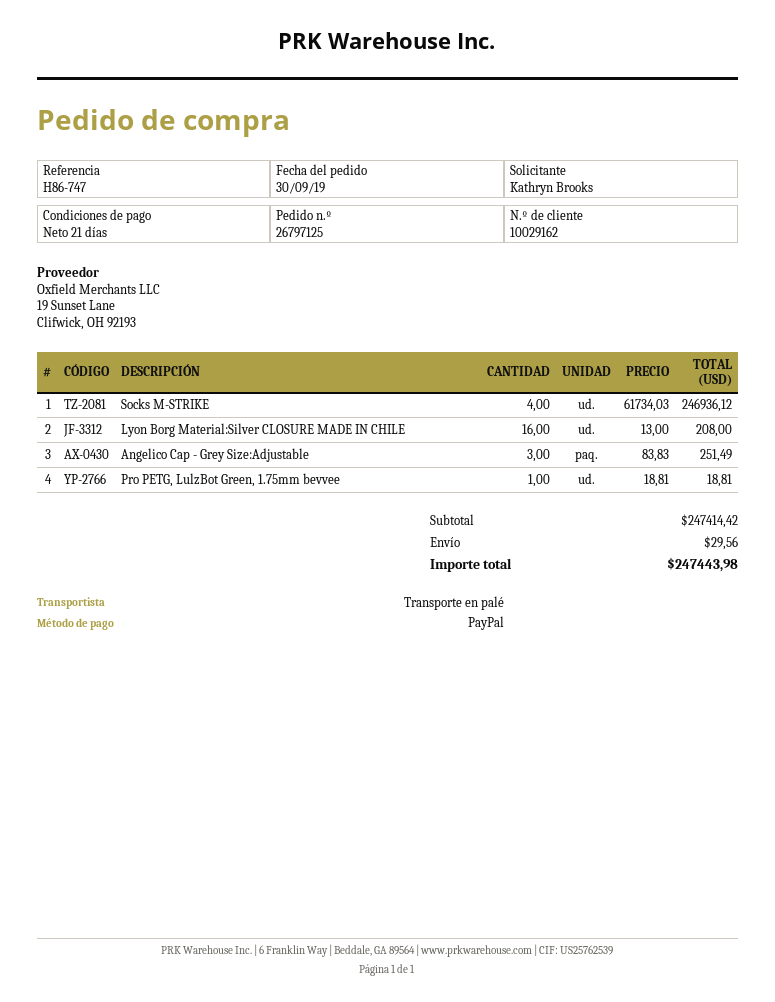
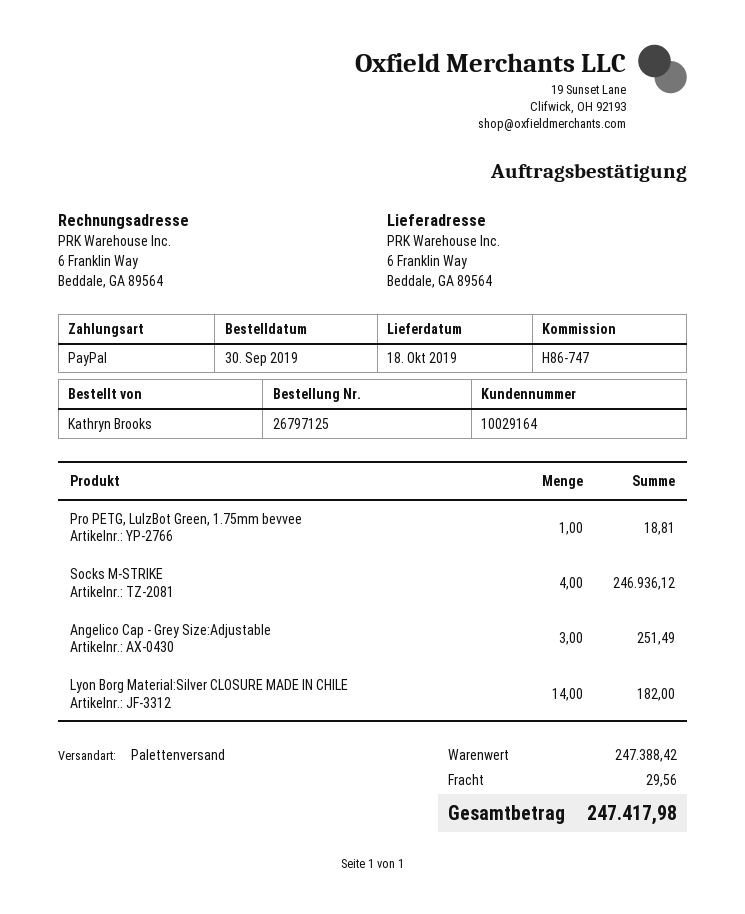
customer number: 10029162 -> 10029164
Lyon Borg Material:Silver CLOSURE MADE IN CHILE: 16 for 208.00 -> 14 for 182.00
subtotal: 247414.42 -> 247388.42
total: 247443.98 -> 247417.98

